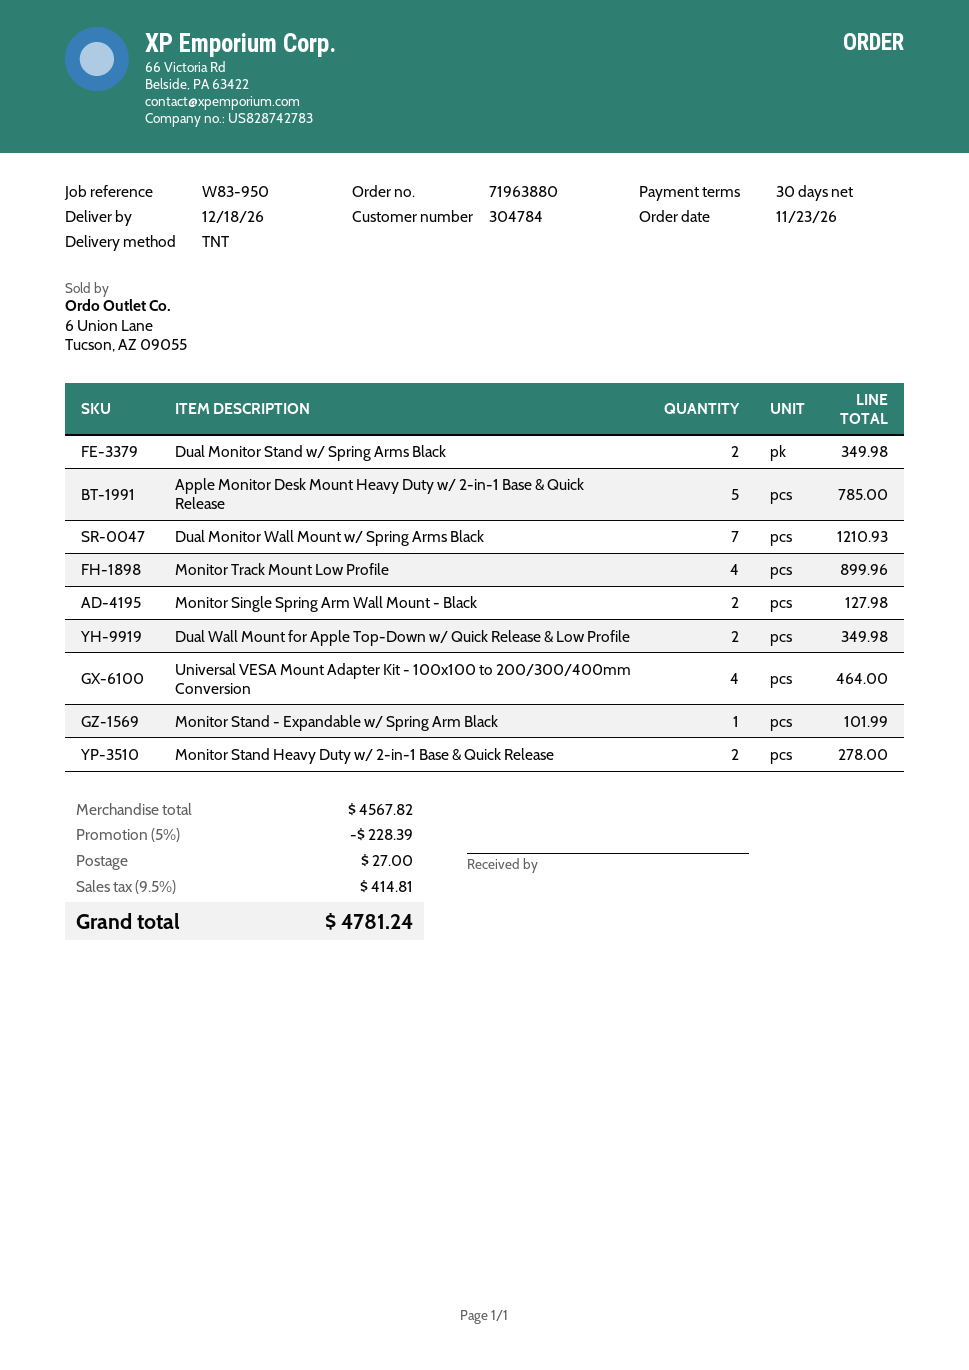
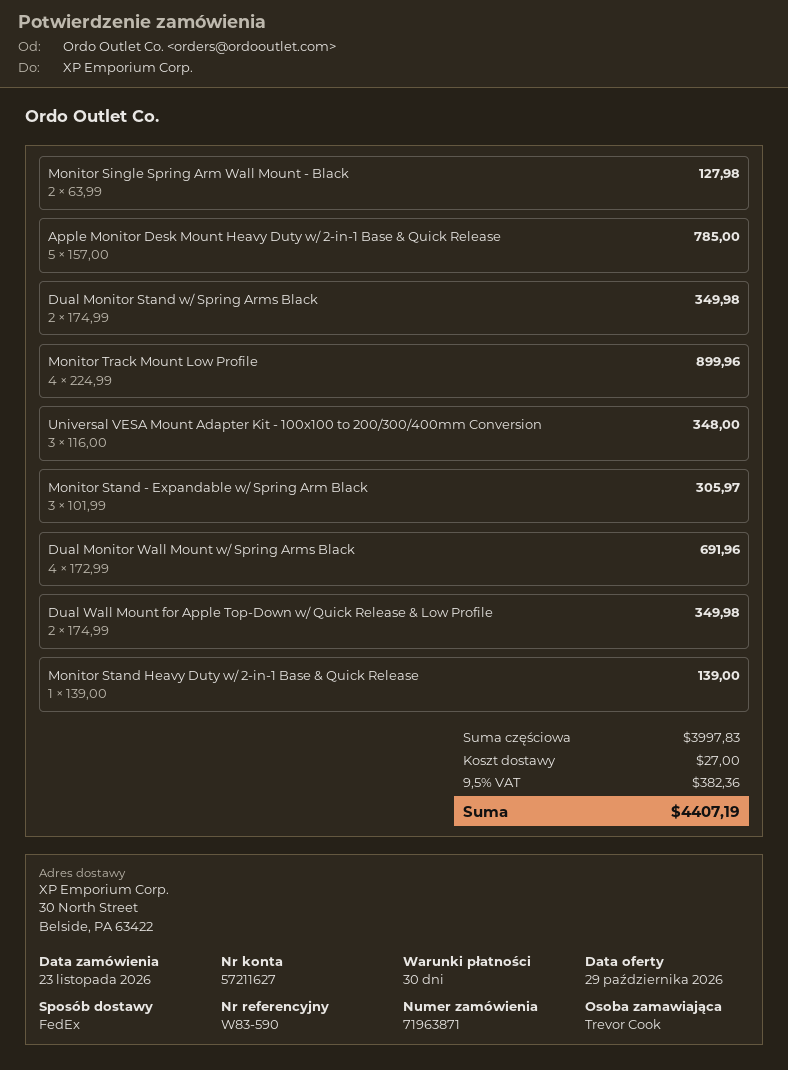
order number: 71963880 -> 71963871
reference: W83-950 -> W83-590
shipping method: TNT -> FedEx
Dual Monitor Wall Mount w/ Spring Arms Black: 7 for 1210.93 -> 4 for 691.96
Universal VESA Mount Adapter Kit - 100x100 to 200/300/400mm Conversion: 4 for 464.00 -> 3 for 348.00
Monitor Stand - Expandable w/ Spring Arm Black: 1 for 101.99 -> 3 for 305.97
Monitor Stand Heavy Duty w/ 2-in-1 Base & Quick Release: 2 for 278.00 -> 1 for 139.00
subtotal: 4567.82 -> 3997.83
discount: 5% = 228.39 -> none
tax: 9.5% = 414.81 -> 9.5% = 382.36
total: 4781.24 -> 4407.19

